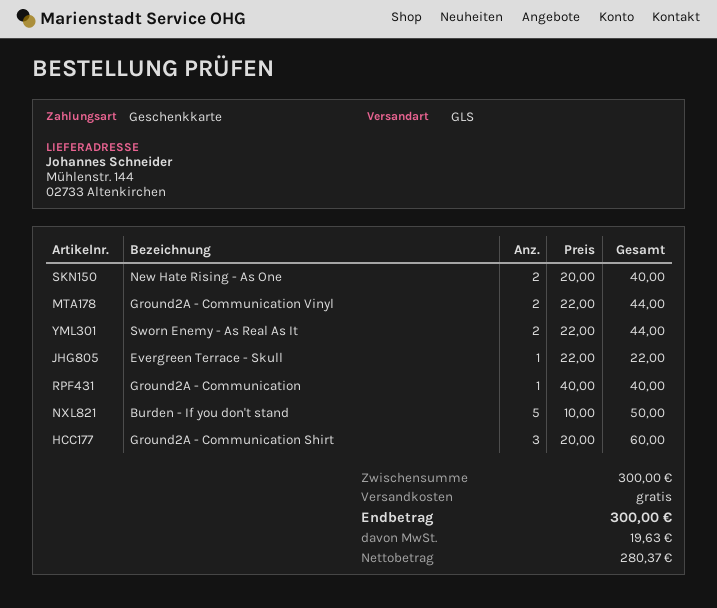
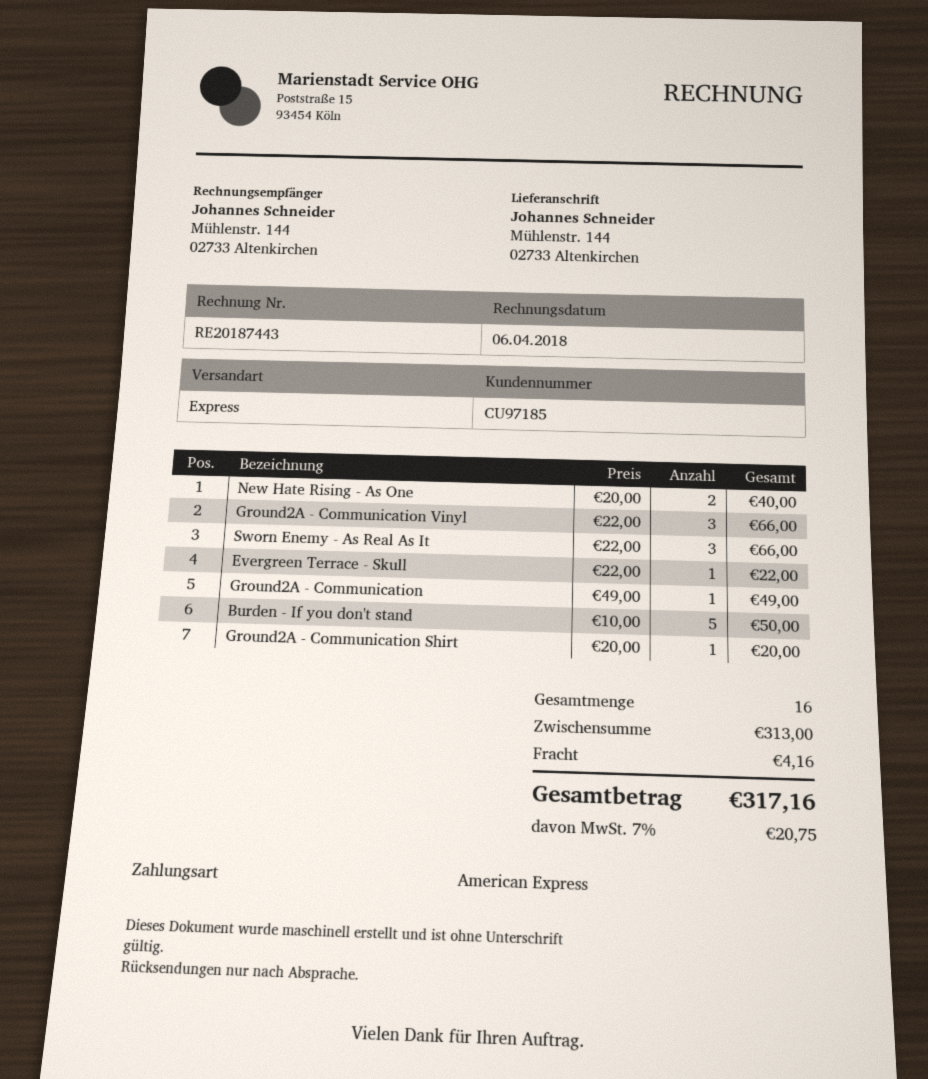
payment method: gift card -> American Express
shipping method: GLS -> express
Ground2A - Communication Vinyl: 2 x 22.00 = 44.00 -> 3 x 22.00 = 66.00
Sworn Enemy - As Real As It: 2 x 22.00 = 44.00 -> 3 x 22.00 = 66.00
Ground2A - Communication: 1 x 40.00 = 40.00 -> 1 x 49.00 = 49.00
Ground2A - Communication Shirt: 3 x 20.00 = 60.00 -> 1 x 20.00 = 20.00
subtotal: 300.00 -> 313.00
shipping: 0.00 -> 4.16
tax: 19.63 -> 20.75
total: 300.00 -> 317.16

